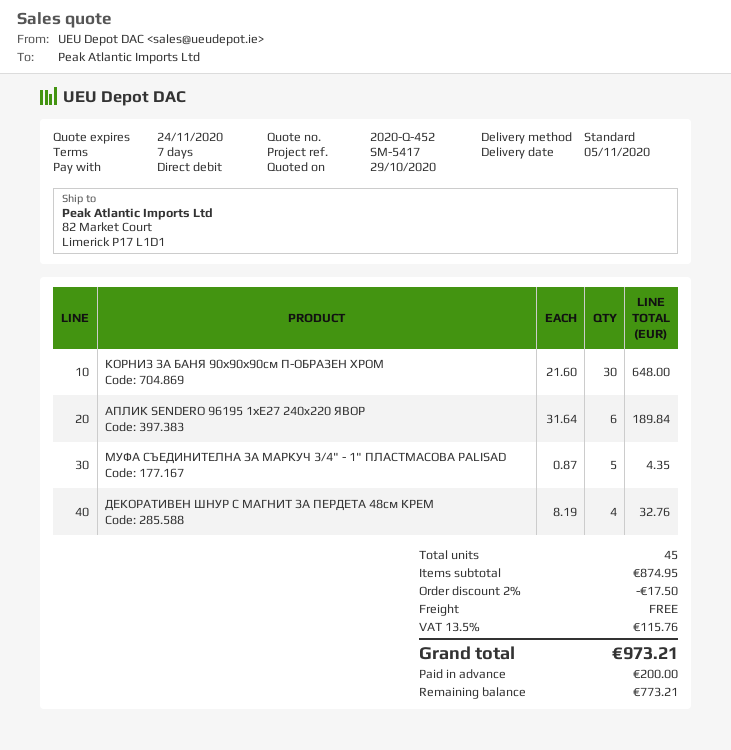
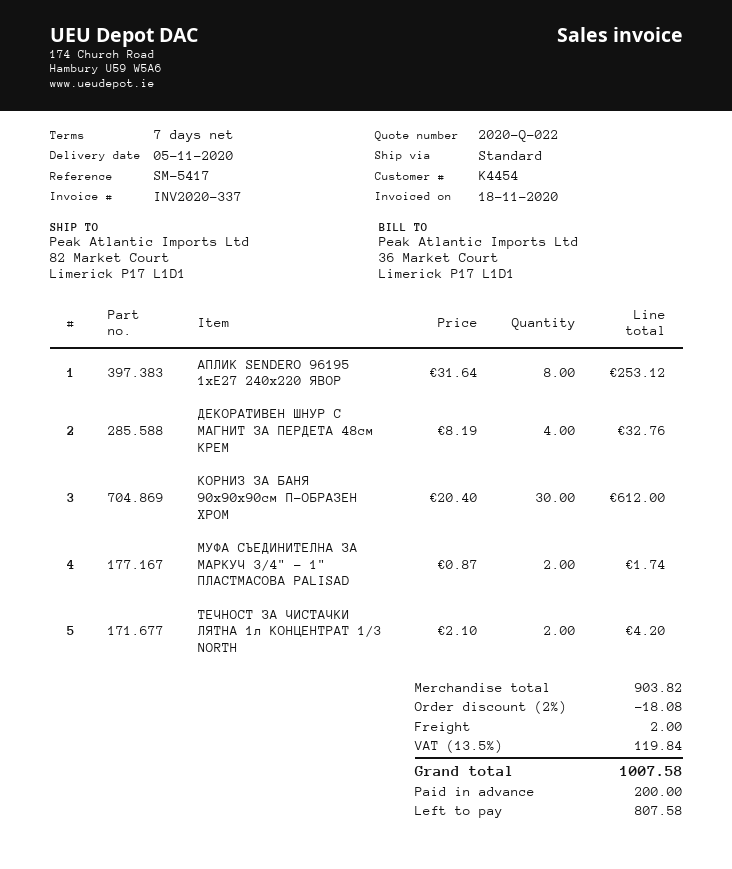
quote number: 2020-Q-452 -> 2020-Q-022
КОРНИЗ ЗА БАНЯ 90х90х90см П-ОБРАЗЕН ХРОМ: 30 x 21.60 = 648.00 -> 30 x 20.40 = 612.00
АПЛИК SENDERO 96195 1хE27 240x220 ЯВОР: 6 x 31.64 = 189.84 -> 8 x 31.64 = 253.12
МУФА СЪЕДИНИТЕЛНА ЗА МАРКУЧ 3/4" - 1" ПЛАСТМАСОВА PALISAD: 5 x 0.87 = 4.35 -> 2 x 0.87 = 1.74
ТЕЧНОСТ ЗА ЧИСТАЧКИ ЛЯТНА 1л КОНЦЕНТРАТ 1/3 NORTH: none -> 2 x 2.10 = 4.20
subtotal: 874.95 -> 903.82
discount: 2% = 17.50 -> 2% = 18.08
shipping: 0.00 -> 2.00
tax: 13.5% = 115.76 -> 13.5% = 119.84
total: 973.21 -> 1007.58
balance: 773.21 -> 807.58

